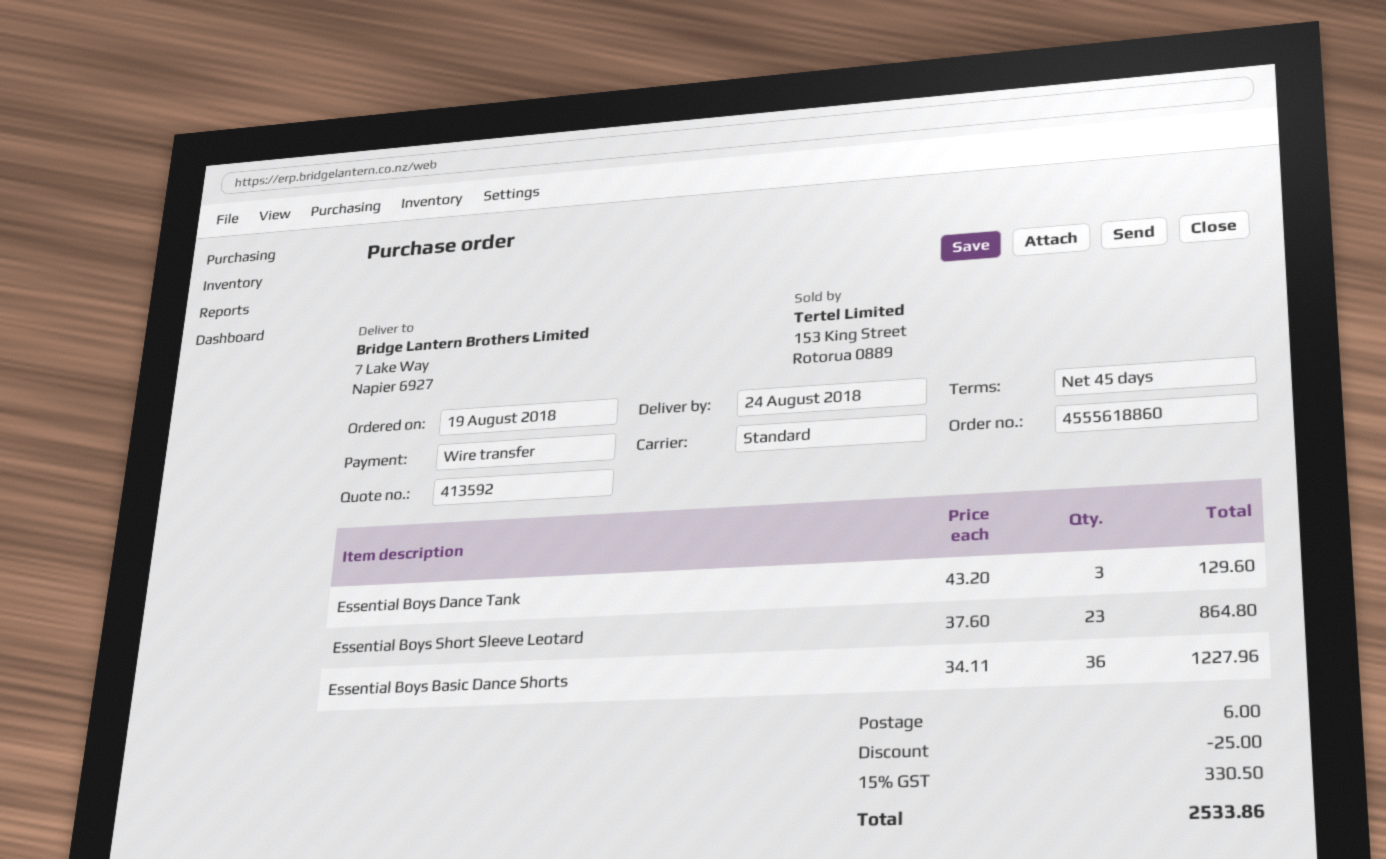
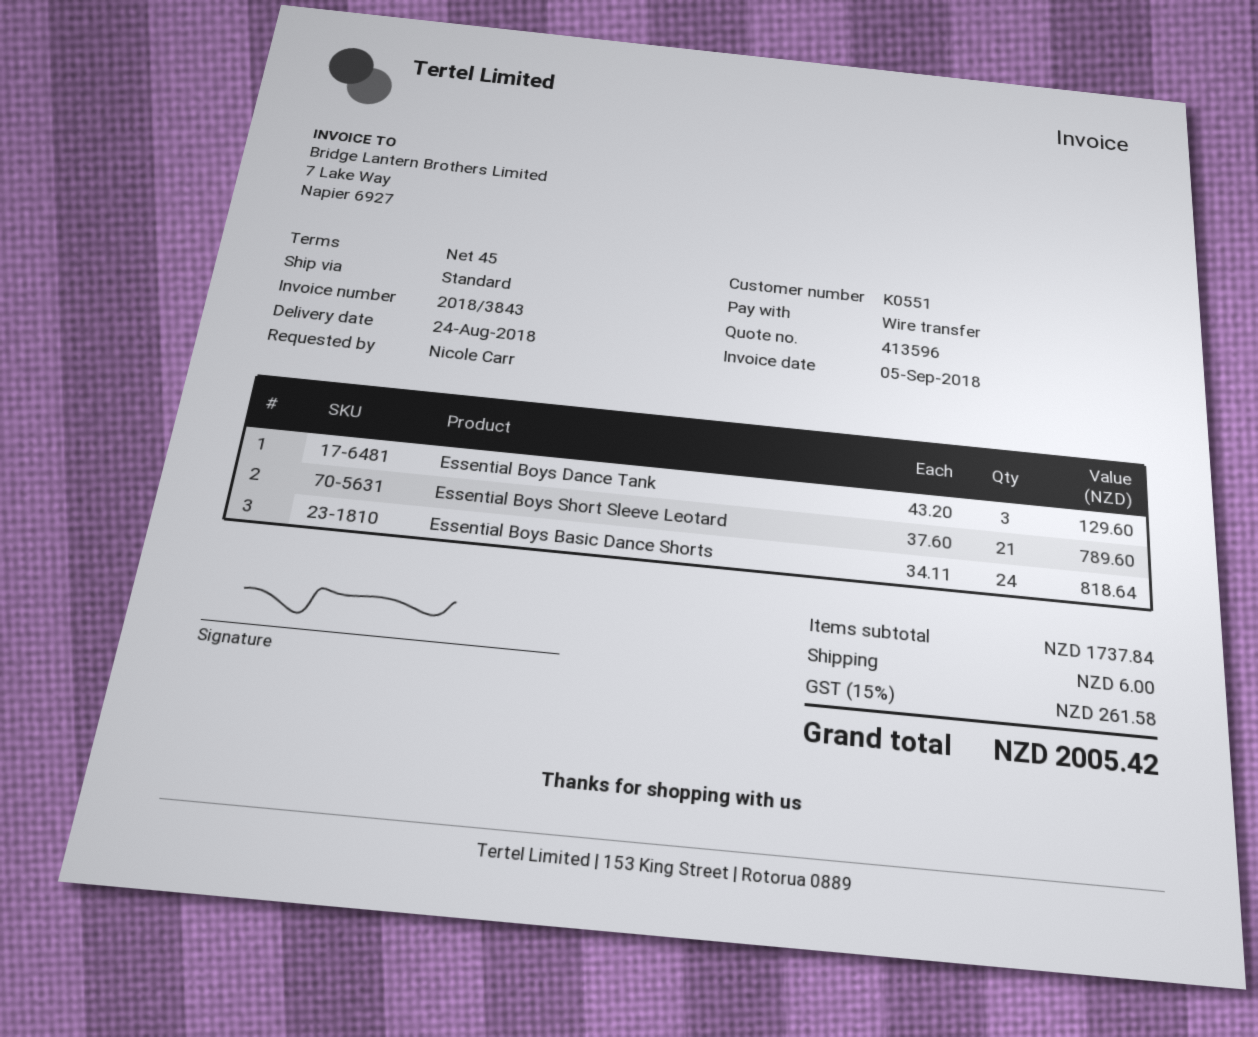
quote number: 413592 -> 413596
Essential Boys Short Sleeve Leotard: 23 x 37.60 = 864.80 -> 21 x 37.60 = 789.60
Essential Boys Basic Dance Shorts: 36 x 34.11 = 1227.96 -> 24 x 34.11 = 818.64
discount: 25.00 -> none
tax: 15% = 330.50 -> 15% = 261.58
total: 2533.86 -> 2005.42

